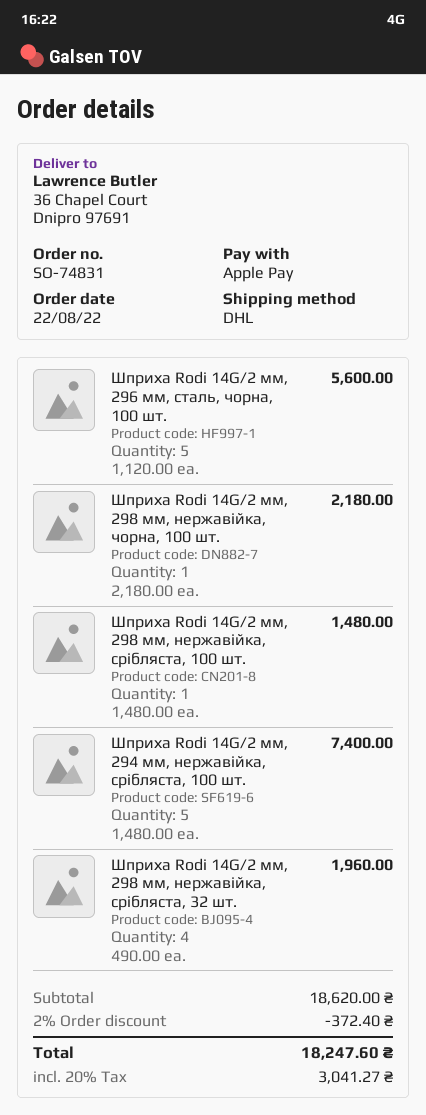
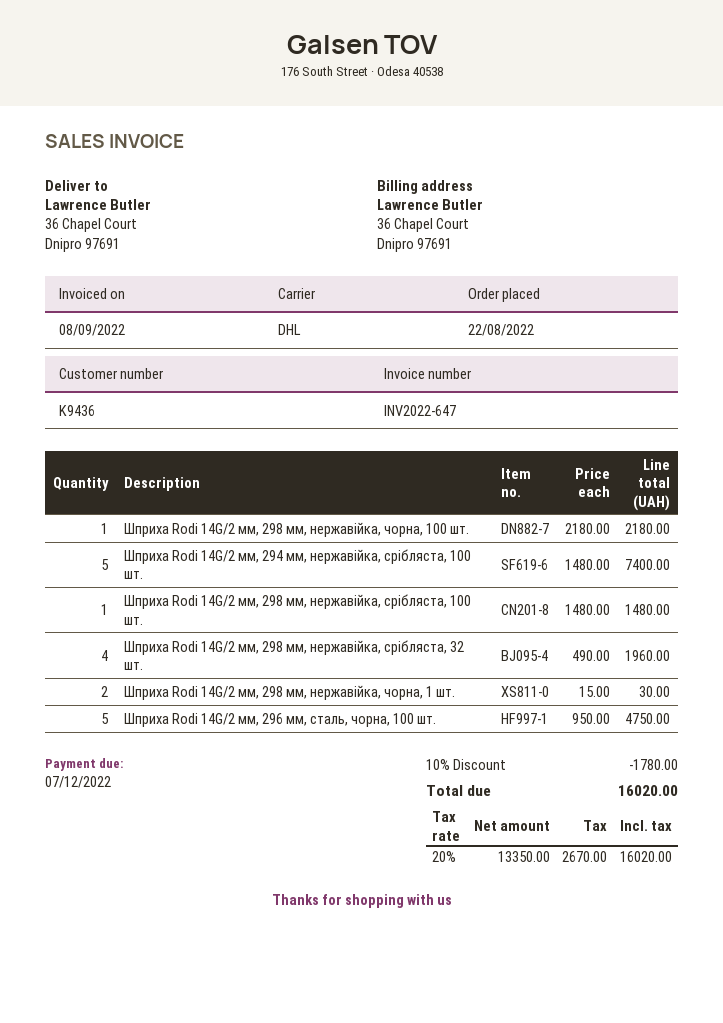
Шприха Rodi 14G/2 мм, 296 мм, сталь, чорна, 100 шт.: 5 x 1120.00 = 5600.00 -> 5 x 950.00 = 4750.00
Шприха Rodi 14G/2 мм, 298 мм, нержавійка, чорна, 1 шт.: none -> 2 x 15.00 = 30.00
discount: 2% = 372.40 -> 10% = 1780.00
tax: 20% = 3041.27 -> 20% = 2670.00
total: 18247.60 -> 16020.00

